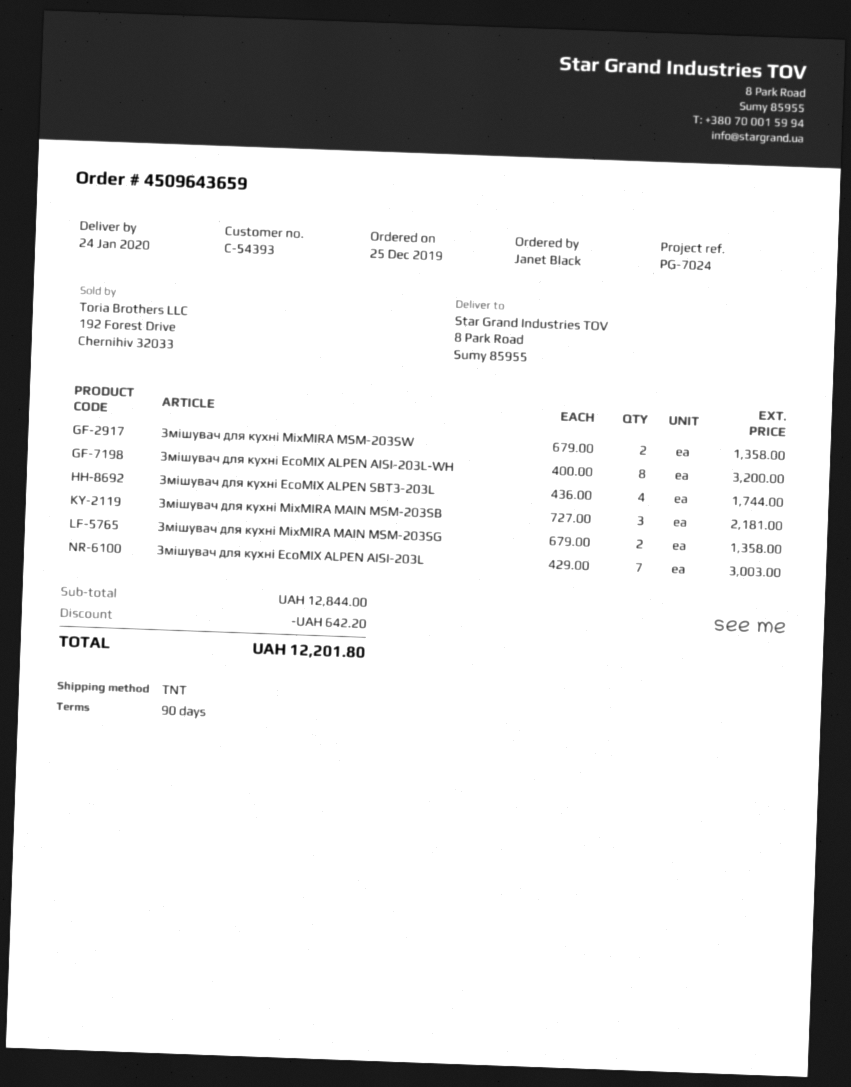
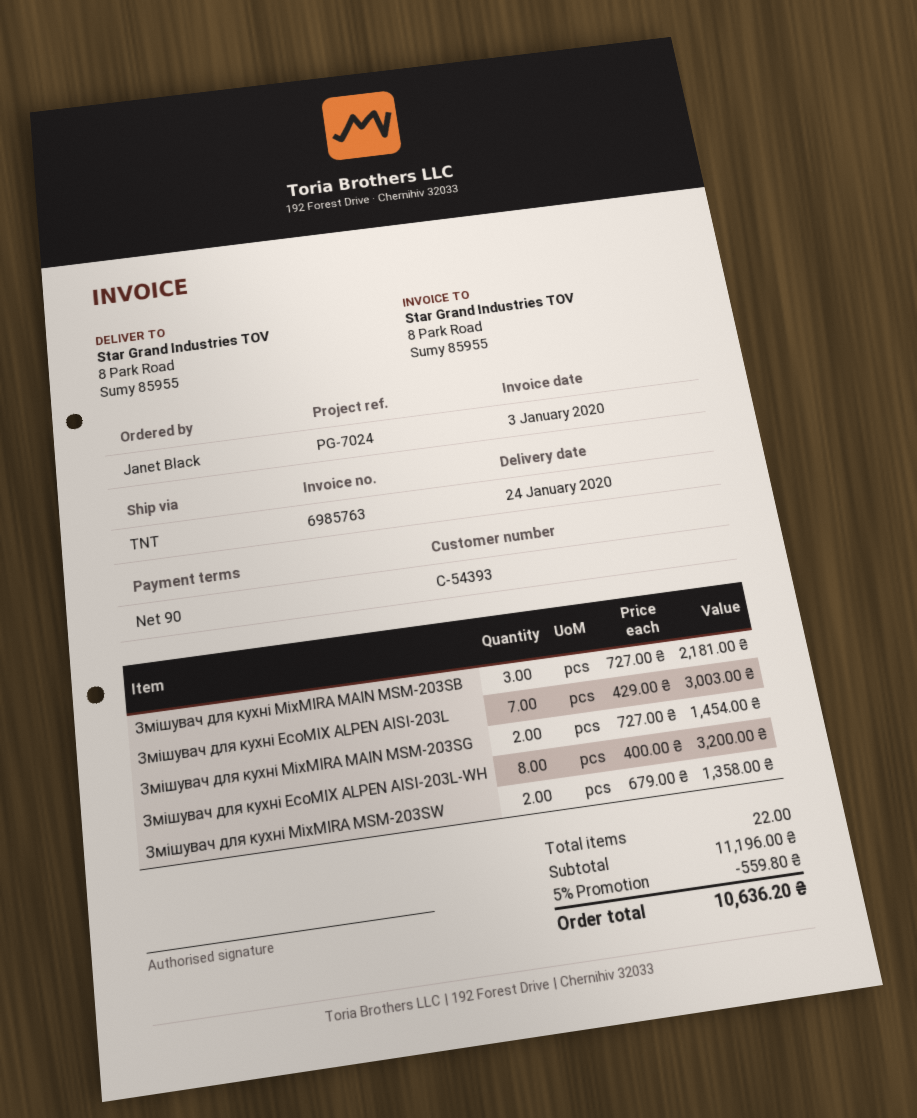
Змішувач для кухні EcoMIX ALPEN SBT3-203L: 4 x 436.00 = 1744.00 -> none
Змішувач для кухні MixMIRA MAIN MSM-203SG: 2 x 679.00 = 1358.00 -> 2 x 727.00 = 1454.00
subtotal: 12844.00 -> 11196.00
discount: 642.20 -> 559.80
total: 12201.80 -> 10636.20

